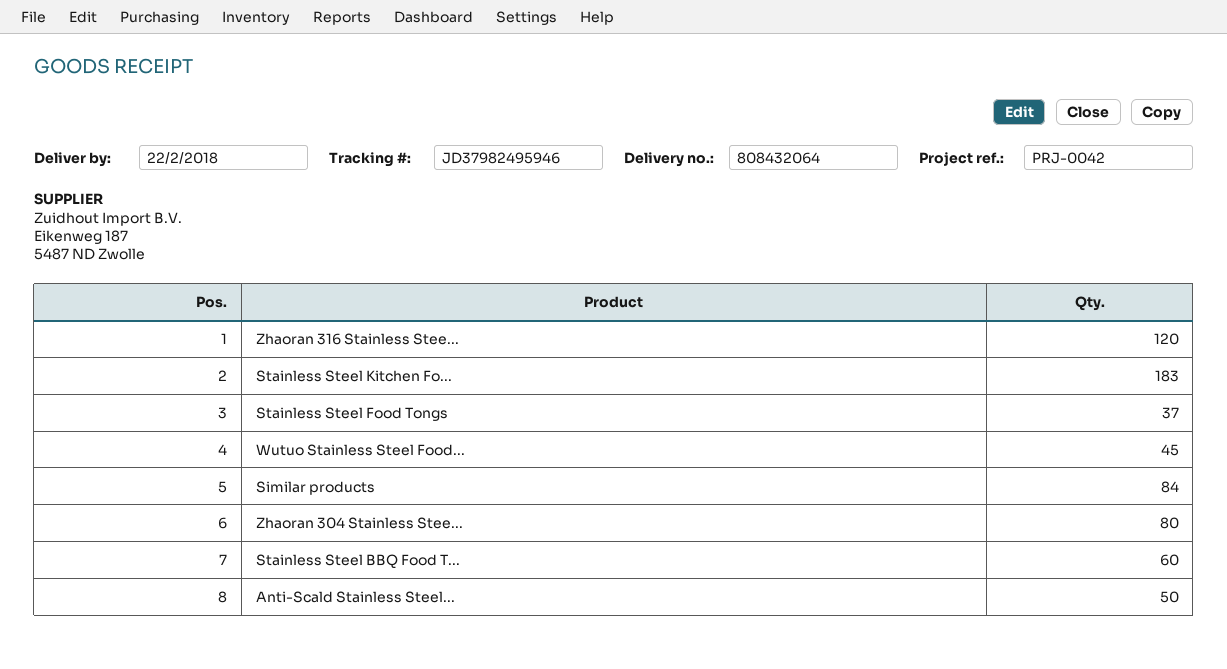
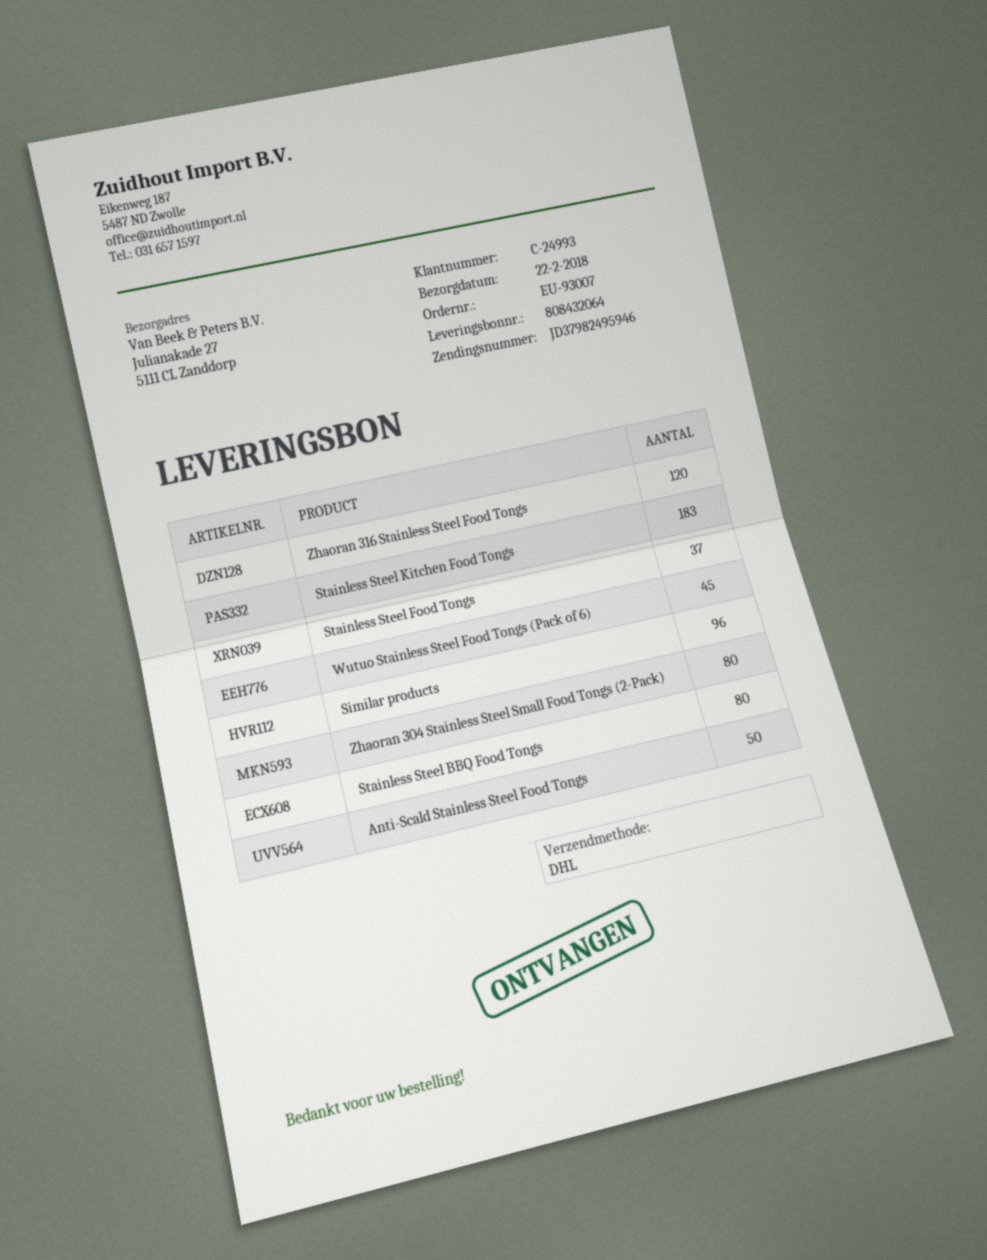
Similar products: 84 -> 96
Stainless Steel BBQ Food T...: 60 -> 80

